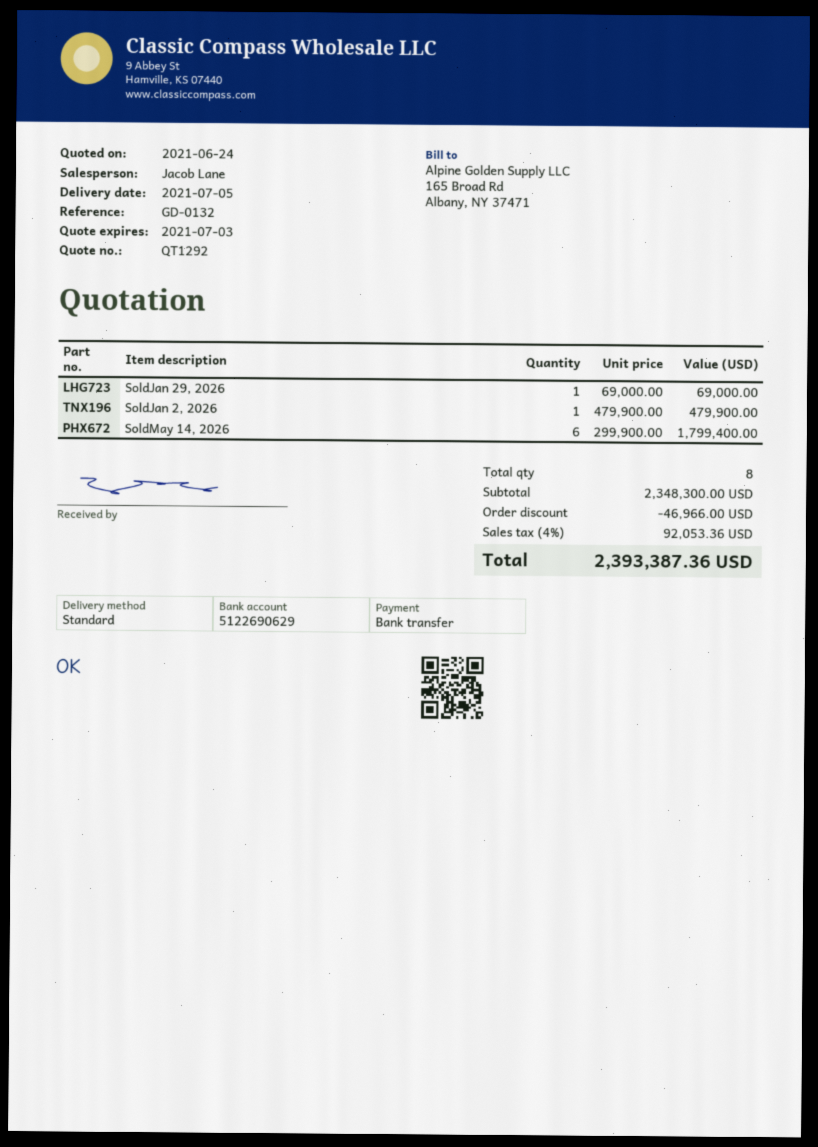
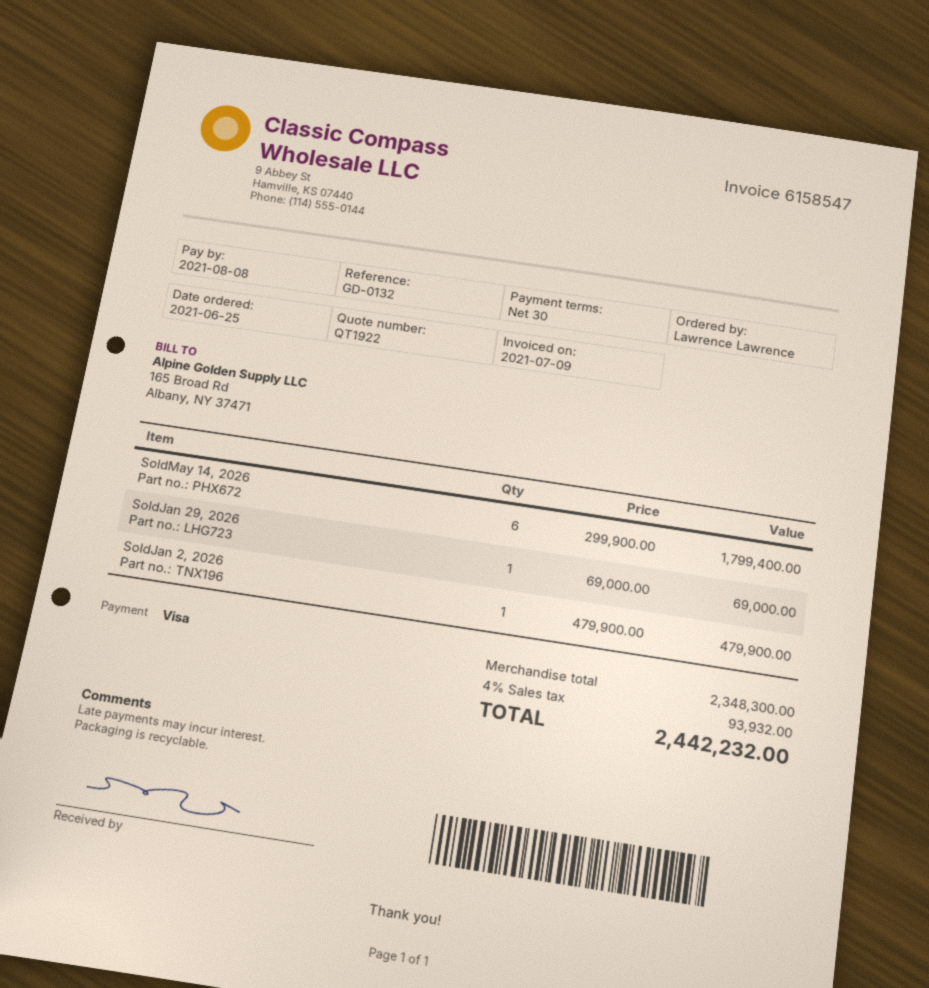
quote number: QT1292 -> QT1922
payment method: bank transfer -> Visa
discount: 46966.00 -> none
tax: 4% = 92053.36 -> 4% = 93932.00
total: 2393387.36 -> 2442232.00

